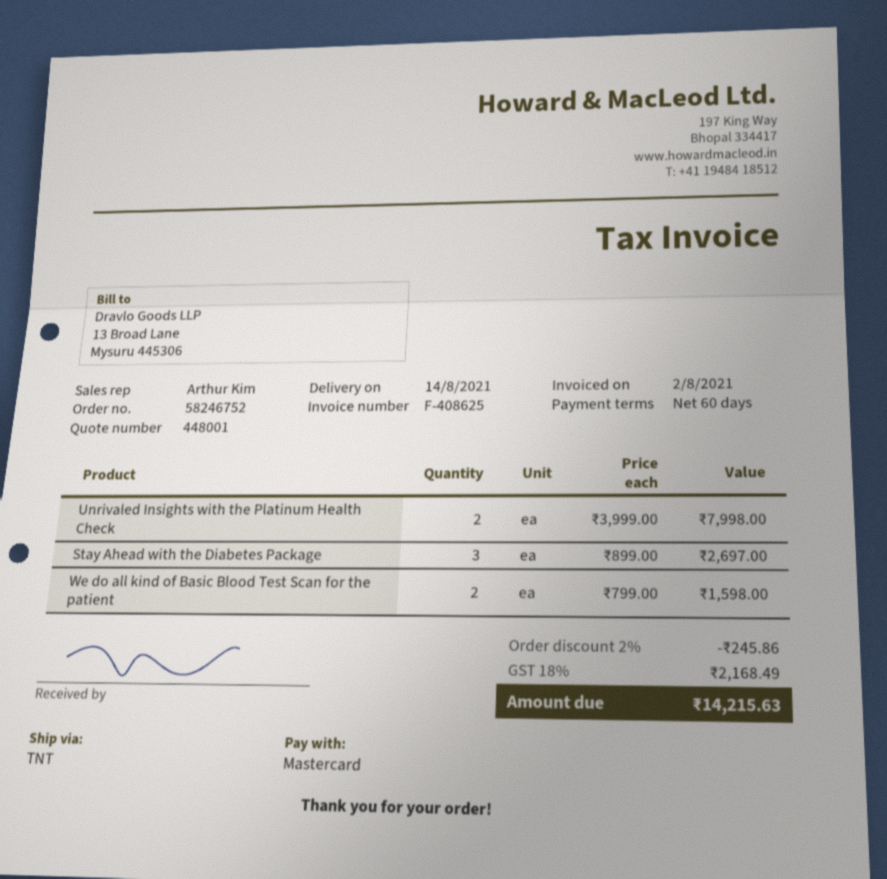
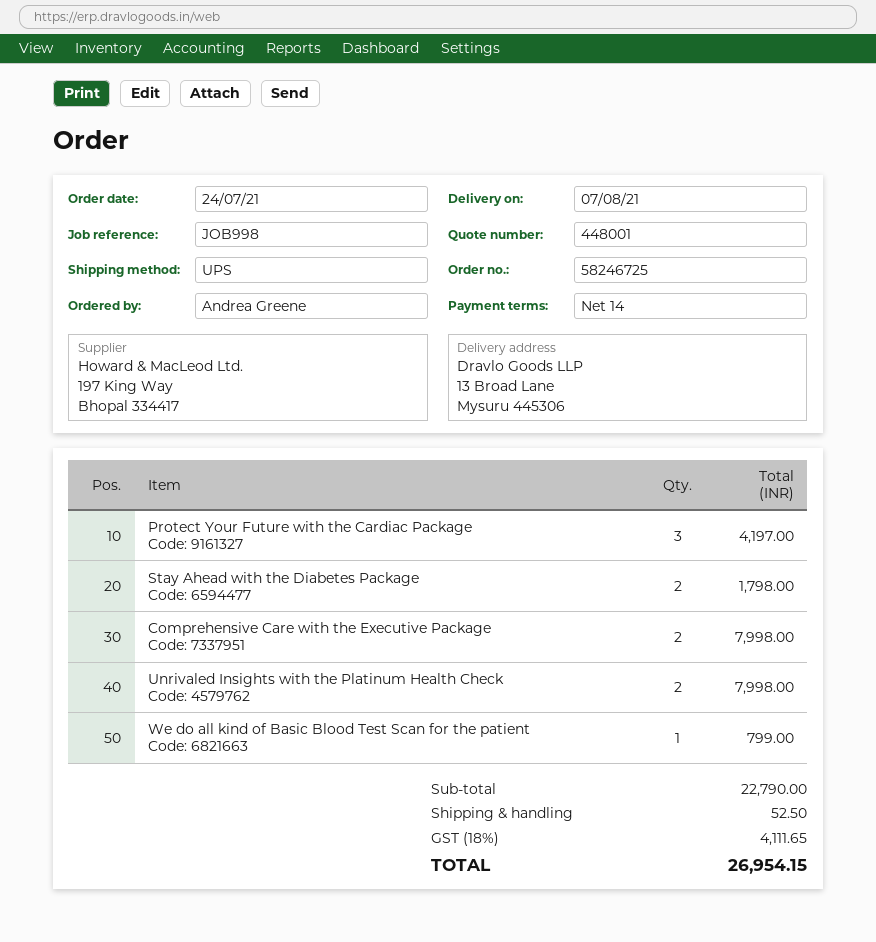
order number: 58246752 -> 58246725
delivery date: 2021-08-14 -> 2021-08-07
payment terms: 60 days -> 14 days
shipping method: TNT -> UPS
Stay Ahead with the Diabetes Package: 3 for 2697.00 -> 2 for 1798.00
We do all kind of Basic Blood Test Scan for the patient: 2 for 1598.00 -> 1 for 799.00
Protect Your Future with the Cardiac Package: none -> 3 for 4197.00
Comprehensive Care with the Executive Package: none -> 2 for 7998.00
discount: 2% = 245.86 -> none
shipping: none -> 52.50
tax: 18% = 2168.49 -> 18% = 4111.65
total: 14215.63 -> 26954.15

